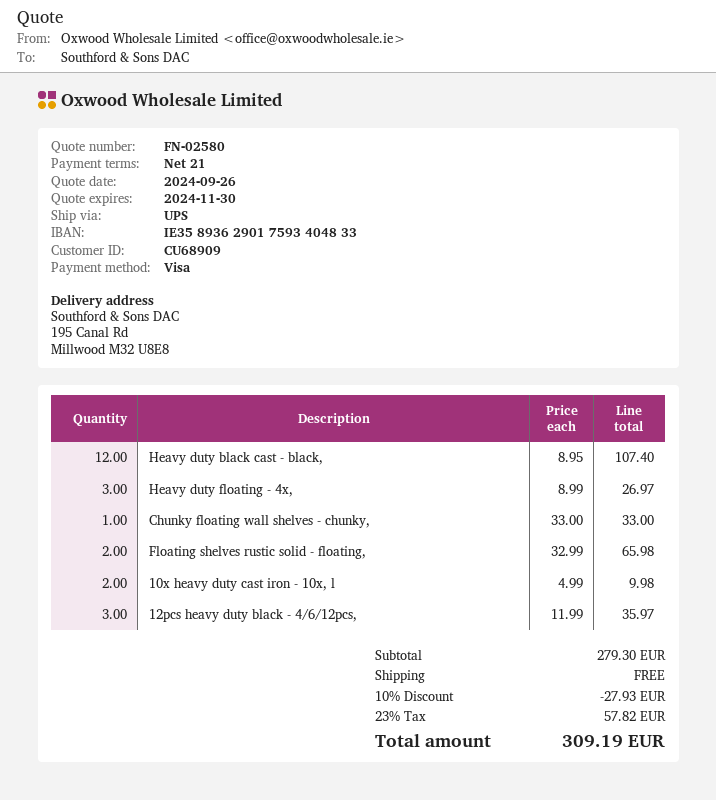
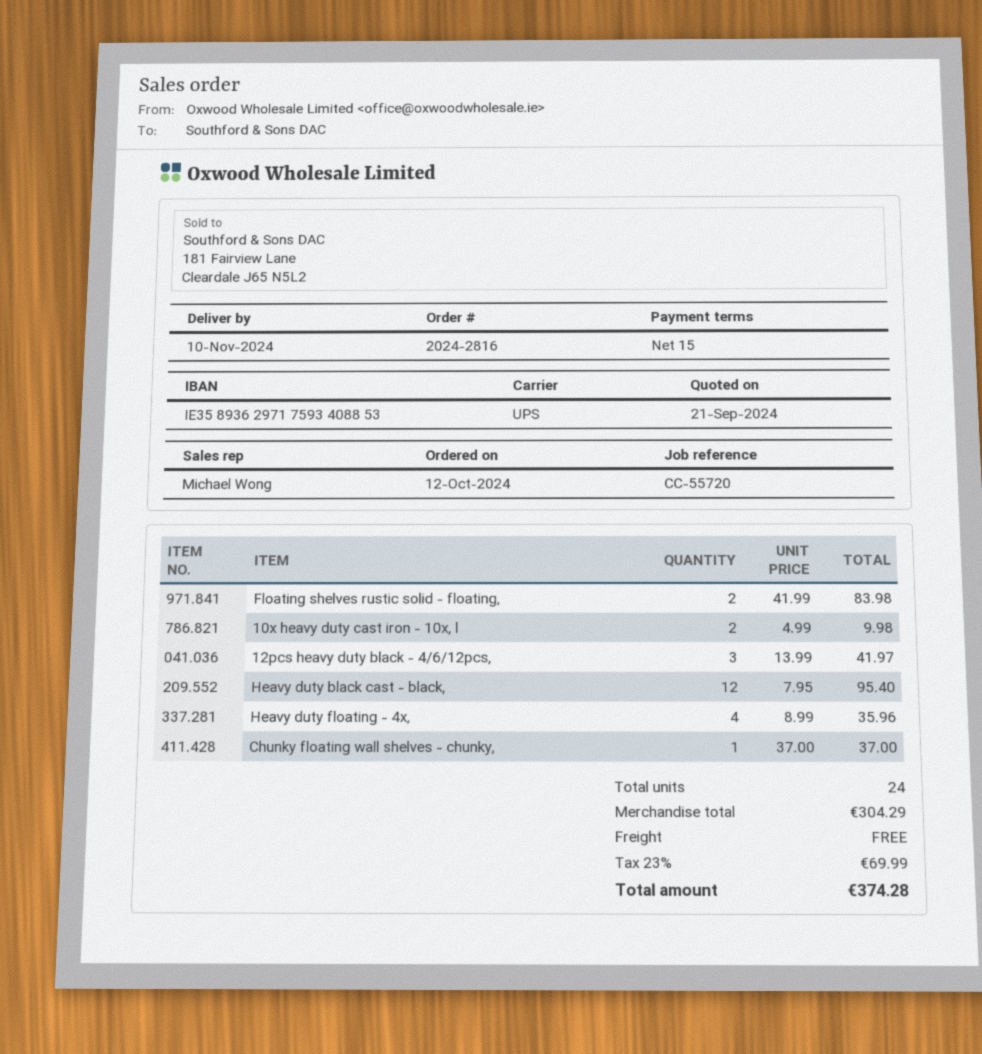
quote date: 2024-09-26 -> 2024-09-21
payment terms: 21 days -> 15 days
bank account: IE35893629017593404833 -> IE35893629717593408853
Heavy duty black cast - black,: 12 x 8.95 = 107.40 -> 12 x 7.95 = 95.40
Heavy duty floating - 4x,: 3 x 8.99 = 26.97 -> 4 x 8.99 = 35.96
Chunky floating wall shelves - chunky,: 1 x 33.00 = 33.00 -> 1 x 37.00 = 37.00
Floating shelves rustic solid - floating,: 2 x 32.99 = 65.98 -> 2 x 41.99 = 83.98
12pcs heavy duty black - 4/6/12pcs,: 3 x 11.99 = 35.97 -> 3 x 13.99 = 41.97
subtotal: 279.30 -> 304.29
discount: 10% = 27.93 -> none
tax: 23% = 57.82 -> 23% = 69.99
total: 309.19 -> 374.28

